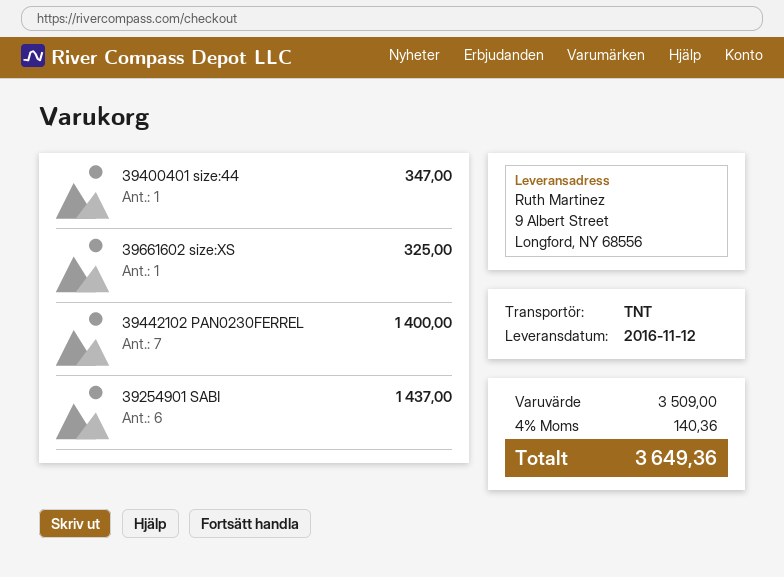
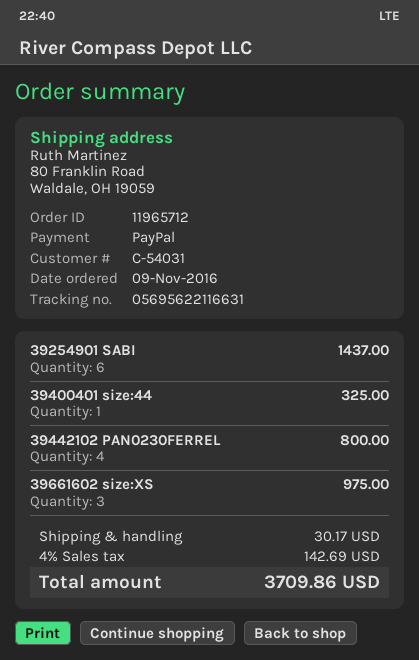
ship to: 9 Albert Street, Longford, NY 68556 -> 80 Franklin Road, Waldale, OH 19059
39400401 size:44: 1 for 347.00 -> 1 for 325.00
39661602 size:XS: 1 for 325.00 -> 3 for 975.00
39442102 PAN0230FERREL: 7 for 1400.00 -> 4 for 800.00
shipping: none -> 30.17
tax: 4% = 140.36 -> 4% = 142.69
total: 3649.36 -> 3709.86

